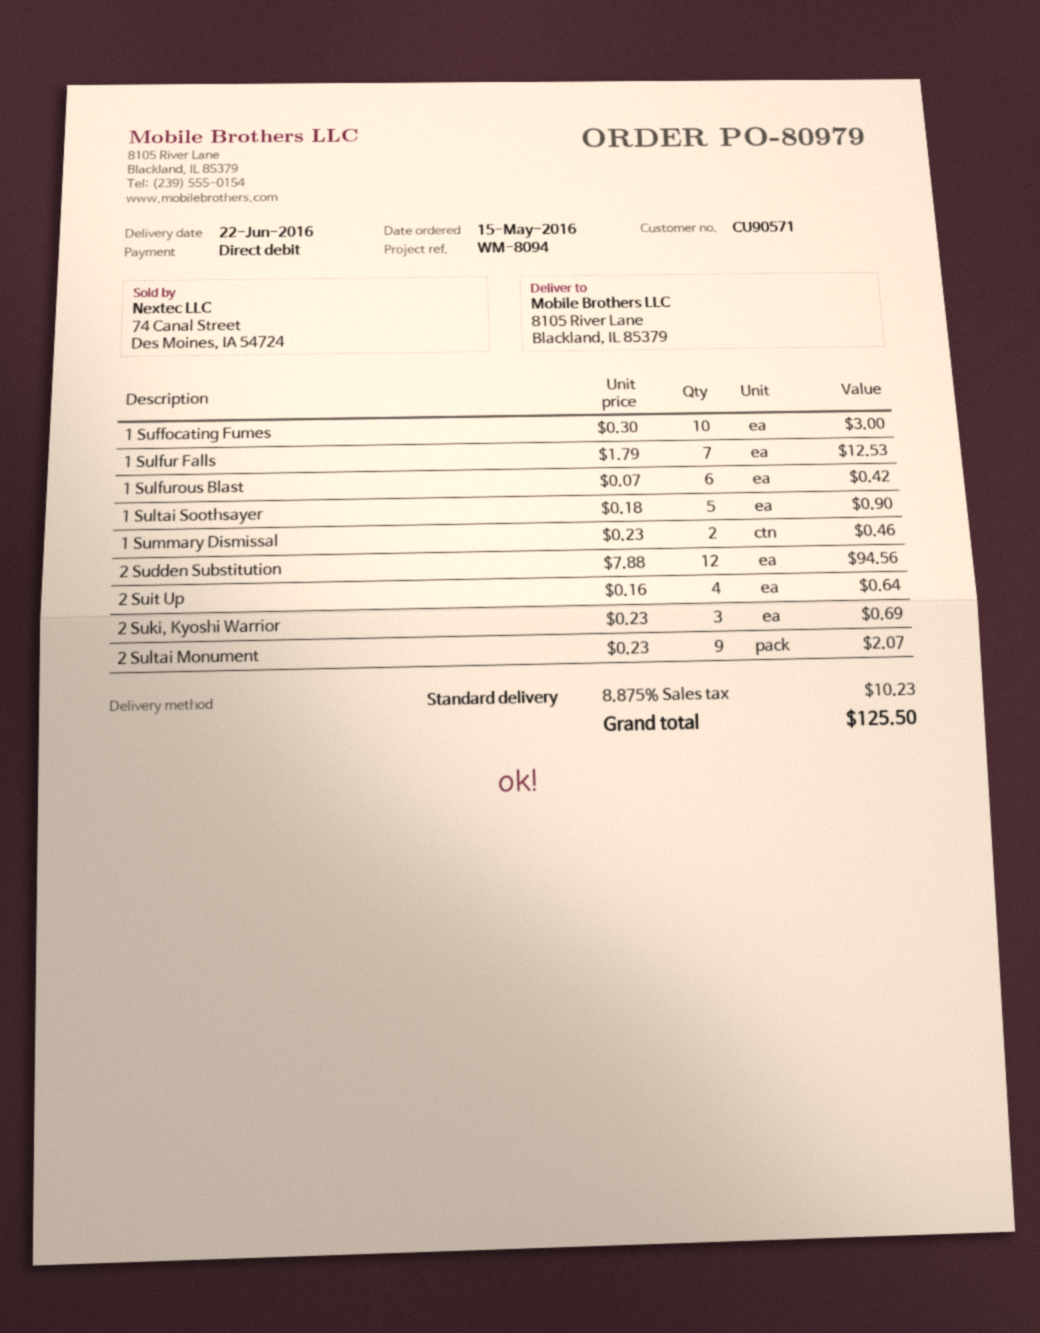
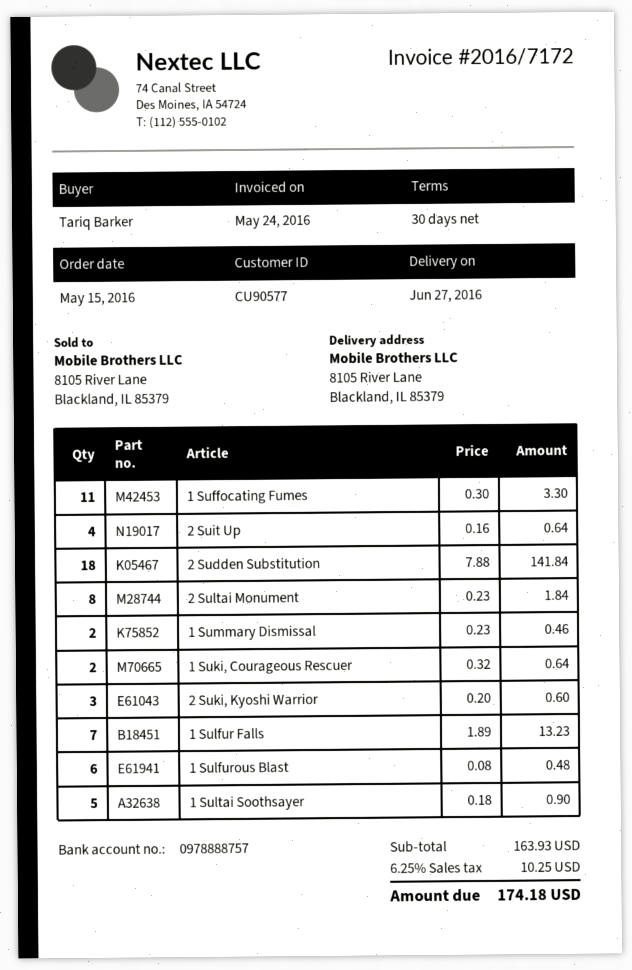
delivery date: 2016-06-22 -> 2016-06-27
customer number: CU90571 -> CU90577
1 Suffocating Fumes: 10 x 0.30 = 3.00 -> 11 x 0.30 = 3.30
1 Sulfur Falls: 7 x 1.79 = 12.53 -> 7 x 1.89 = 13.23
1 Sulfurous Blast: 6 x 0.07 = 0.42 -> 6 x 0.08 = 0.48
2 Sudden Substitution: 12 x 7.88 = 94.56 -> 18 x 7.88 = 141.84
2 Suki, Kyoshi Warrior: 3 x 0.23 = 0.69 -> 3 x 0.20 = 0.60
2 Sultai Monument: 9 x 0.23 = 2.07 -> 8 x 0.23 = 1.84
1 Suki, Courageous Rescuer: none -> 2 x 0.32 = 0.64
tax: 8.875% = 10.23 -> 6.25% = 10.25
total: 125.50 -> 174.18

